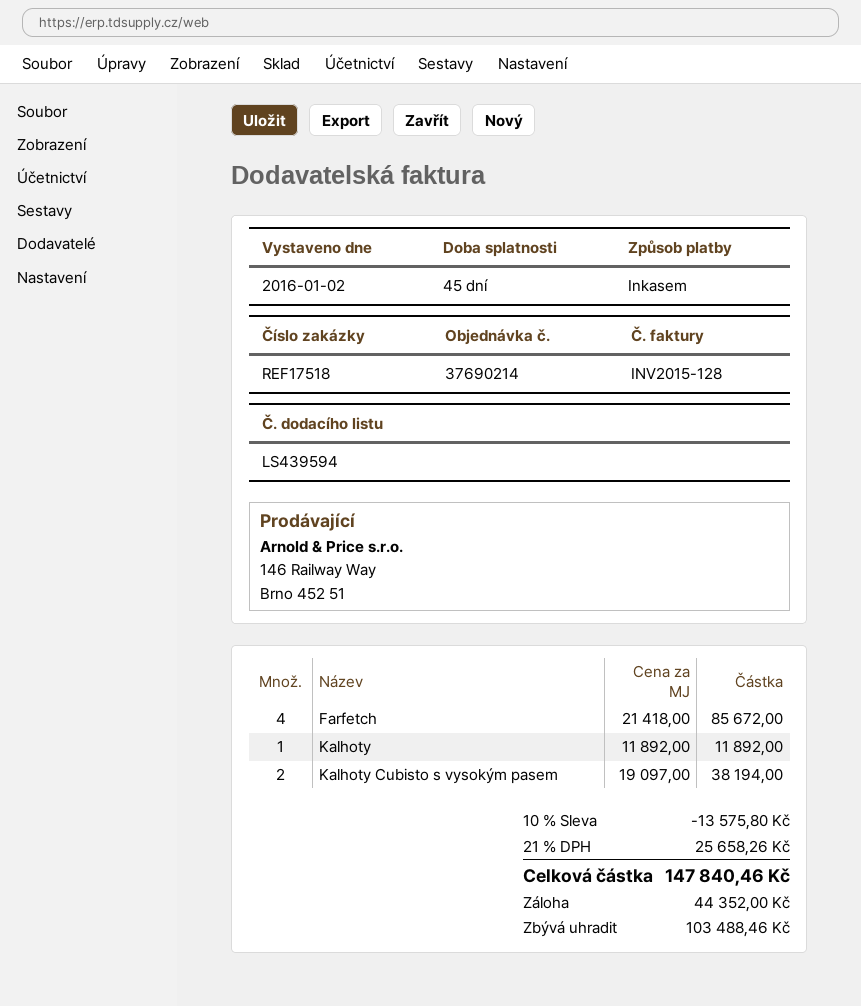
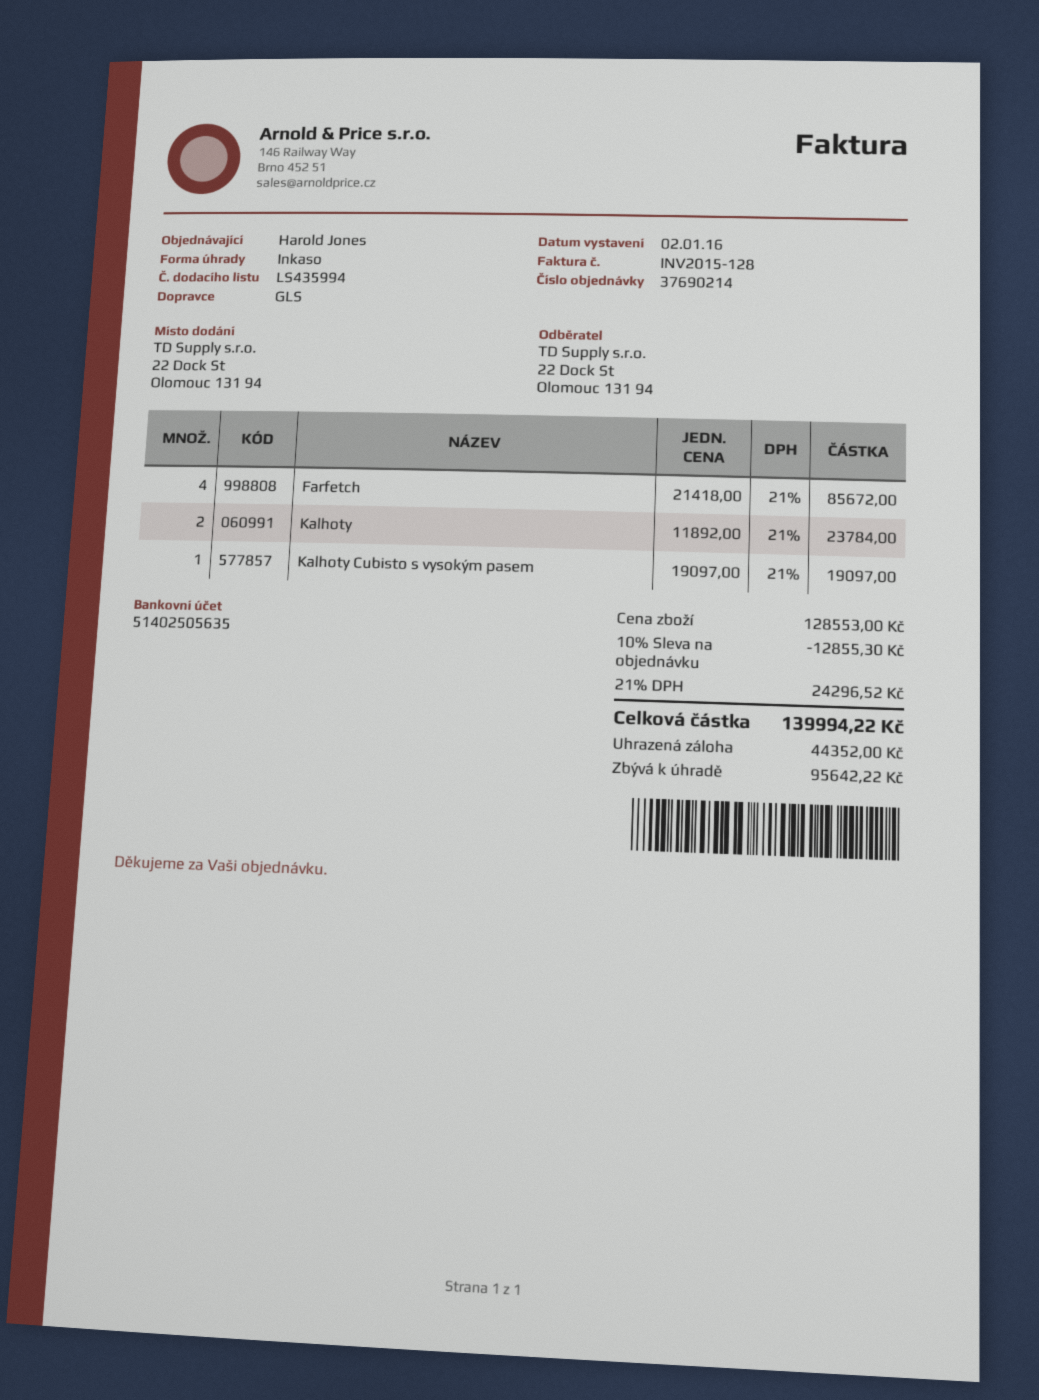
delivery note number: LS439594 -> LS435994
Kalhoty: 1 x 11892.00 = 11892.00 -> 2 x 11892.00 = 23784.00
Kalhoty Cubisto s vysokým pasem: 2 x 19097.00 = 38194.00 -> 1 x 19097.00 = 19097.00
discount: 10% = 13575.80 -> 10% = 12855.30
tax: 21% = 25658.26 -> 21% = 24296.52
total: 147840.46 -> 139994.22
balance: 103488.46 -> 95642.22

